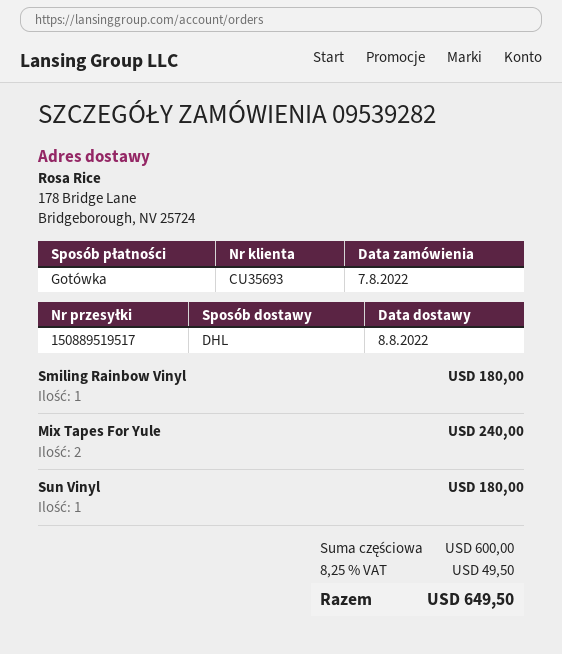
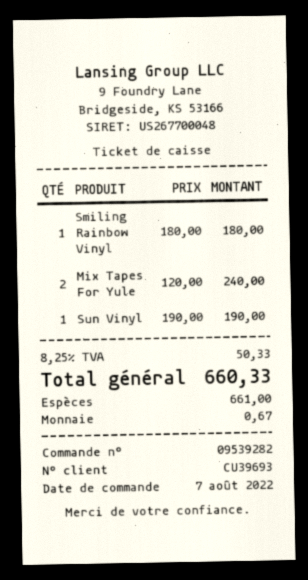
customer number: CU35693 -> CU39693
Sun Vinyl: 1 for 180.00 -> 1 for 190.00
tax: 8.25% = 49.50 -> 8.25% = 50.33
total: 649.50 -> 660.33

